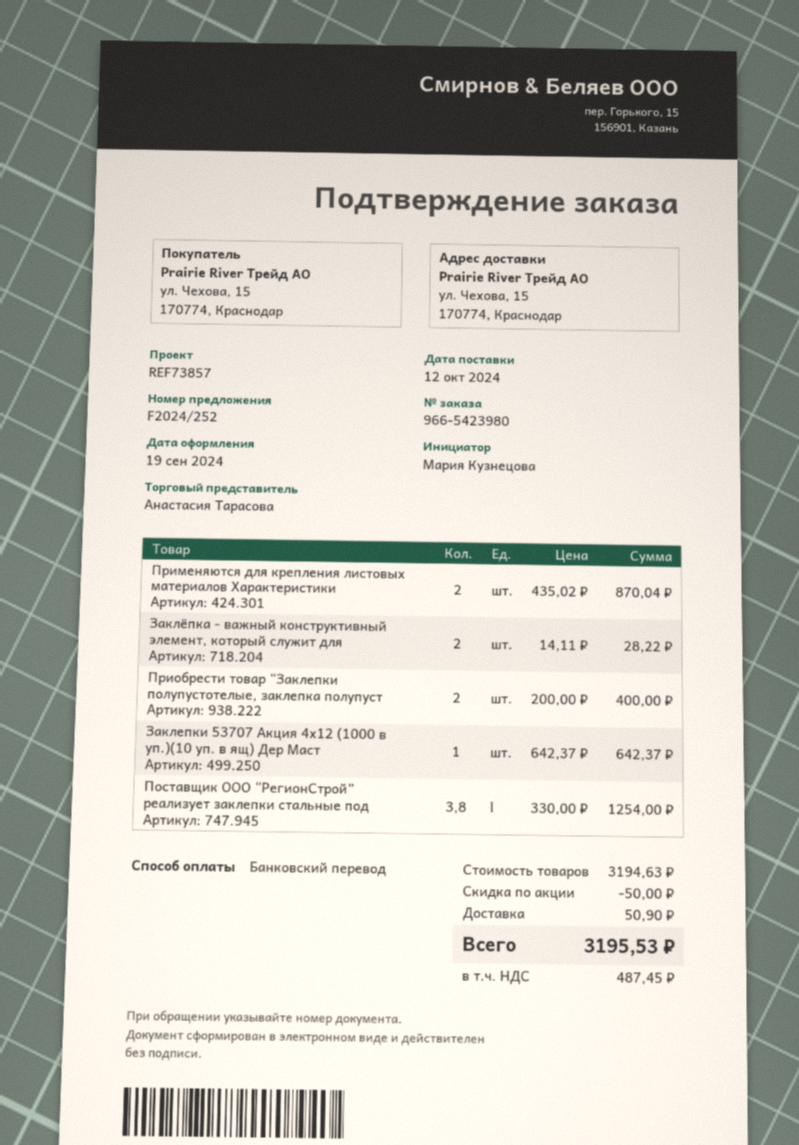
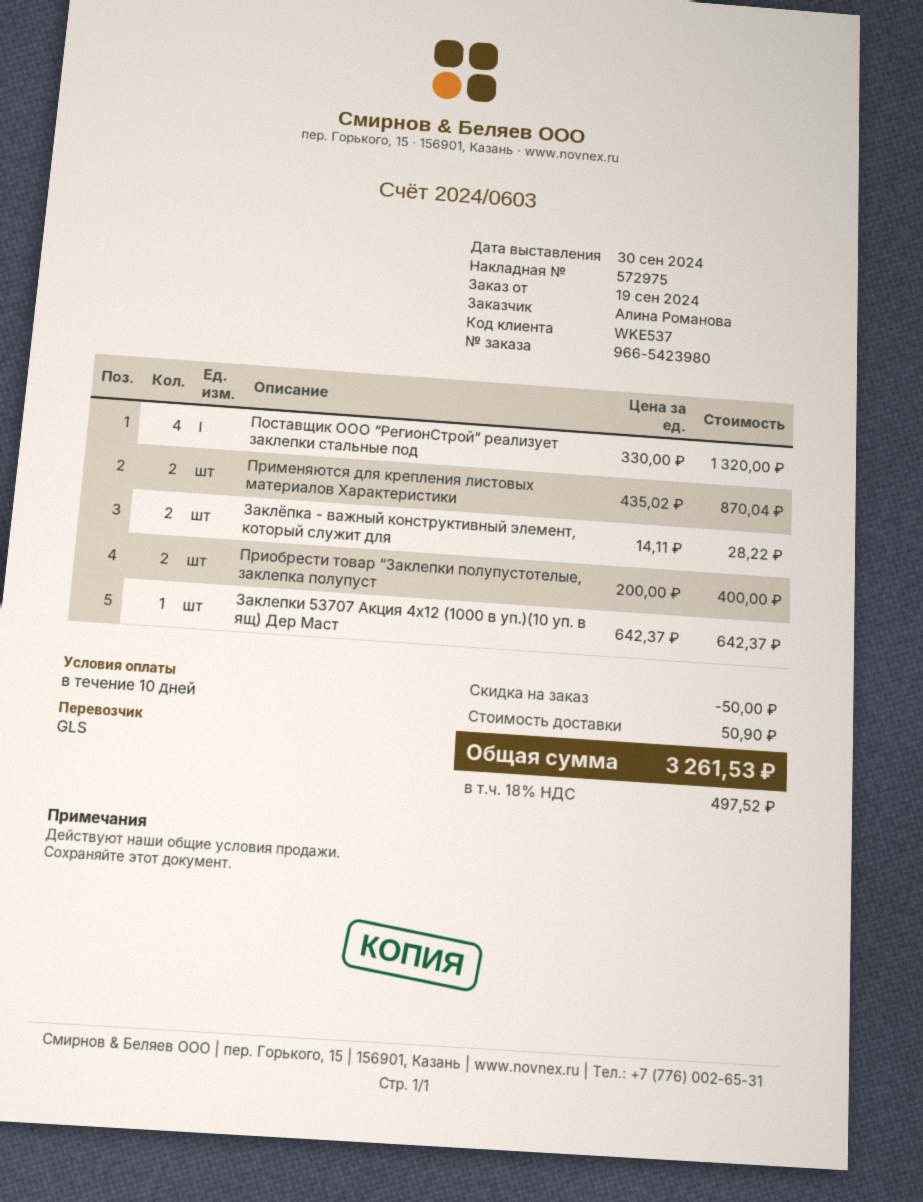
ordered by: Мария Кузнецова -> Алина Романова
Поставщик ООО “РегионСтрой” реализует заклепки стальные под: 3.8 x 330.00 = 1254.00 -> 4 x 330.00 = 1320.00
tax: 487.45 -> 497.52
total: 3195.53 -> 3261.53

